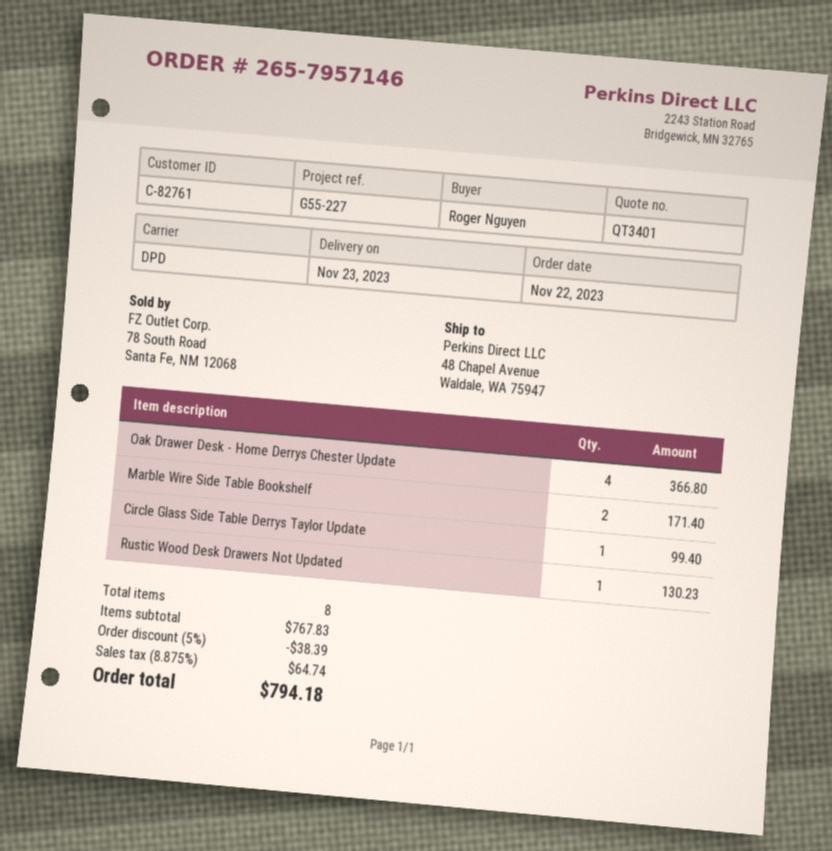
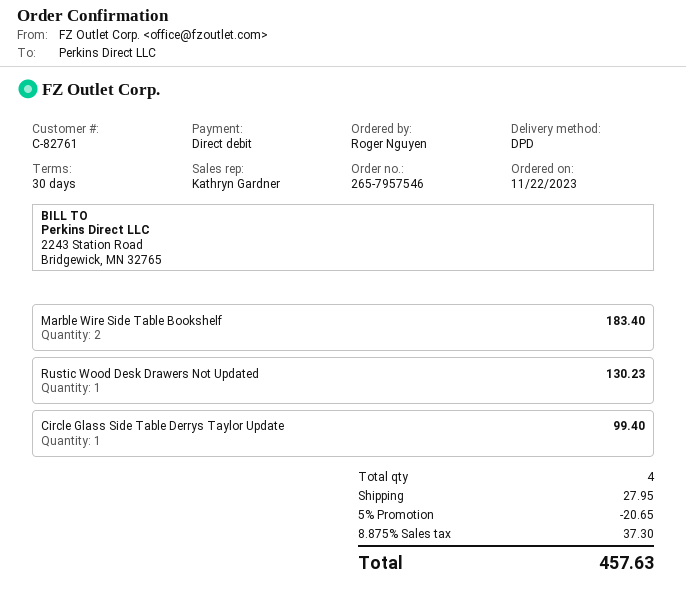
order number: 265-7957146 -> 265-7957546
Oak Drawer Desk - Home Derrys Chester Update: 4 for 366.80 -> none
Marble Wire Side Table Bookshelf: 2 for 171.40 -> 2 for 183.40
total quantity: 8 -> 4
discount: 5% = 38.39 -> 5% = 20.65
shipping: none -> 27.95
tax: 8.875% = 64.74 -> 8.875% = 37.30
total: 794.18 -> 457.63

